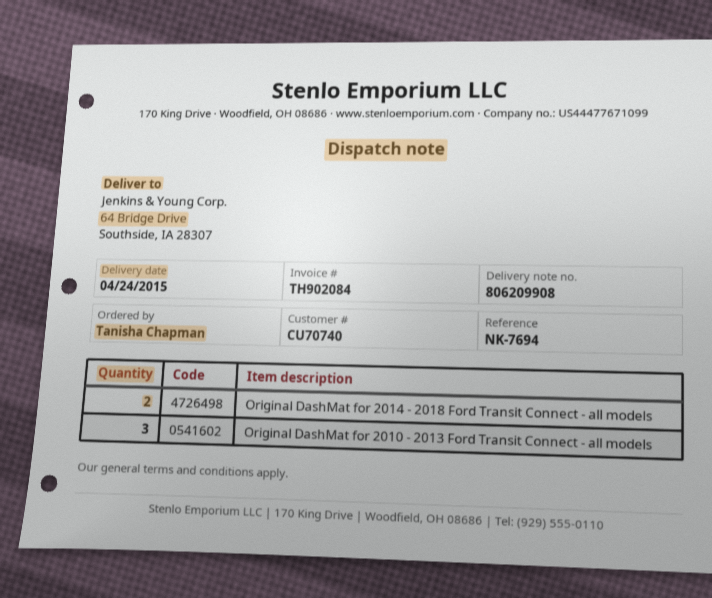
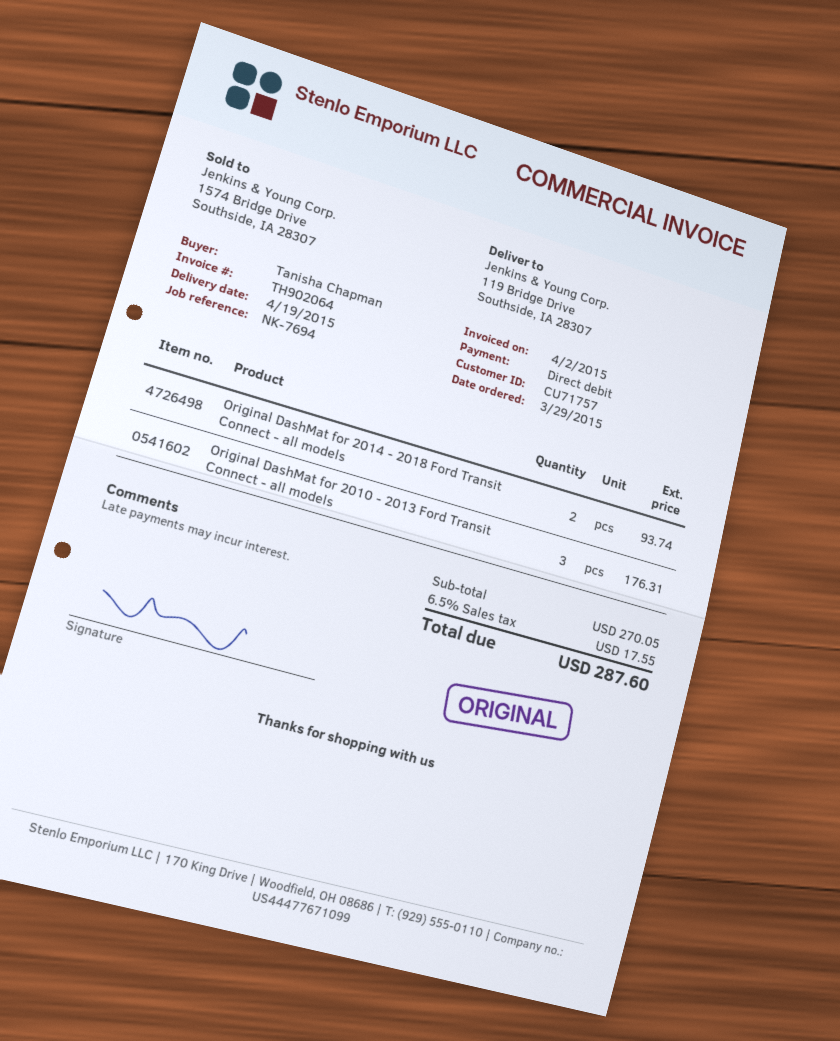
delivery date: 2015-04-24 -> 2015-04-19
invoice number: TH902084 -> TH902064
customer number: CU70740 -> CU71757
ship to: 64 Bridge Drive, Southside, IA 28307 -> 119 Bridge Drive, Southside, IA 28307

